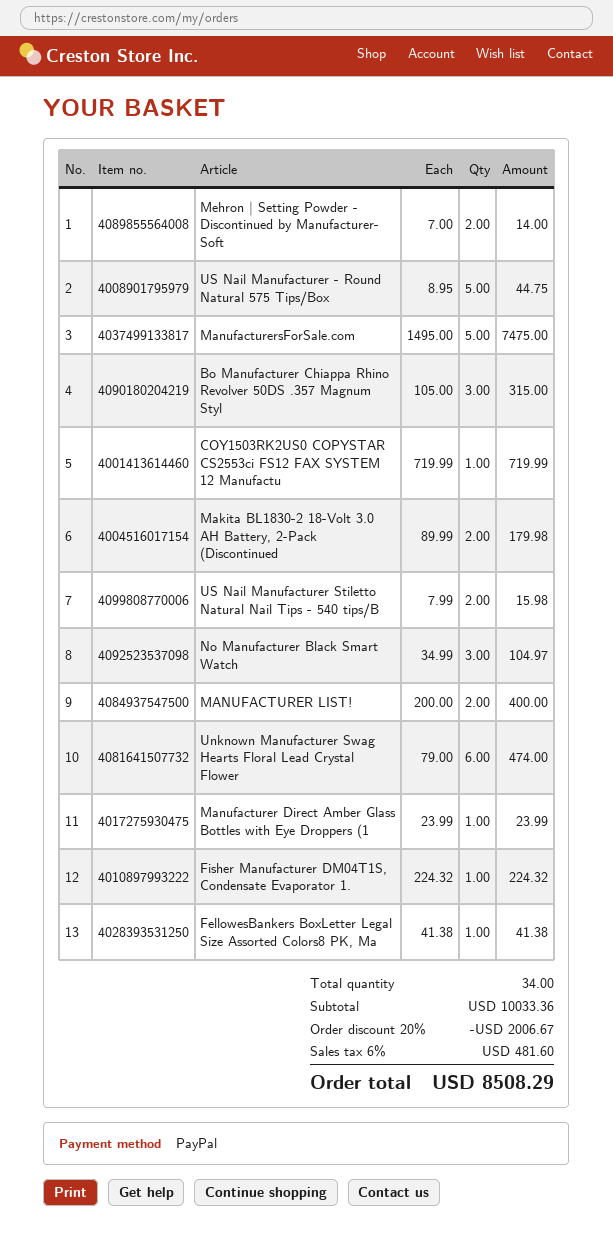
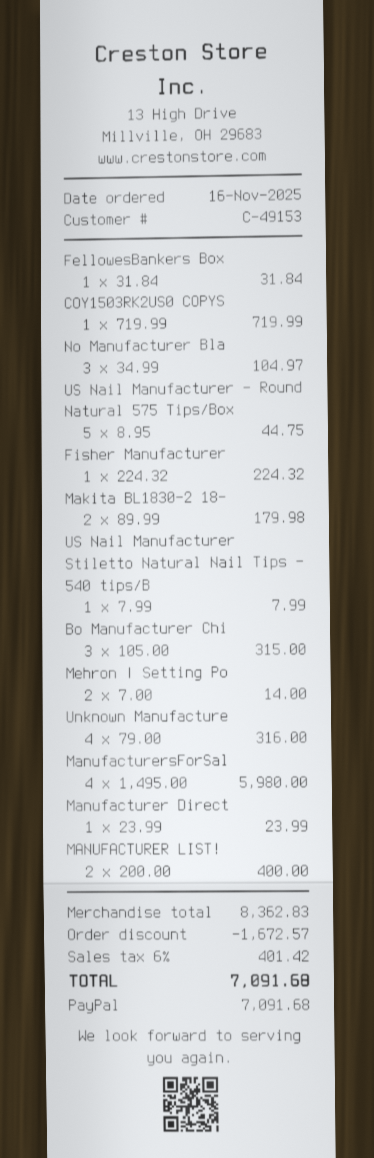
ManufacturersForSale.com: 5 x 1495.00 = 7475.00 -> 4 x 1495.00 = 5980.00
US Nail Manufacturer Stiletto Natural Nail Tips - 540 tips/B: 2 x 7.99 = 15.98 -> 1 x 7.99 = 7.99
Unknown Manufacturer Swag Hearts Floral Lead Crystal Flower: 6 x 79.00 = 474.00 -> 4 x 79.00 = 316.00
FellowesBankers BoxLetter Legal Size Assorted Colors8 PK, Ma: 1 x 41.38 = 41.38 -> 1 x 31.84 = 31.84
subtotal: 10033.36 -> 8362.83
discount: 2006.67 -> 1672.57
tax: 6% = 481.60 -> 6% = 401.42
total: 8508.29 -> 7091.68

